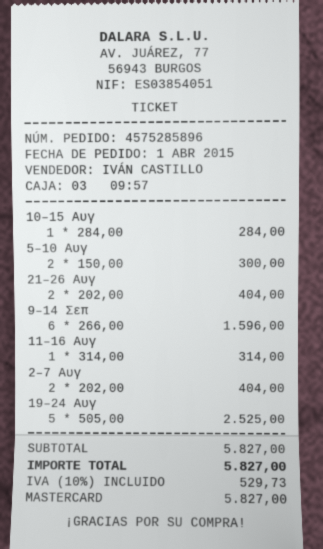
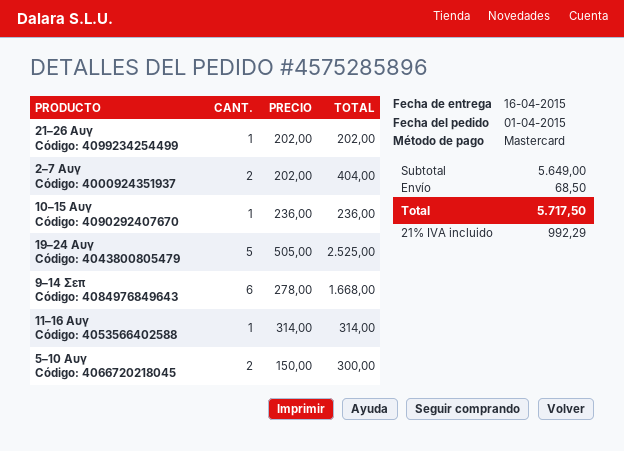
10–15 Αυγ: 1 x 284.00 = 284.00 -> 1 x 236.00 = 236.00
21–26 Αυγ: 2 x 202.00 = 404.00 -> 1 x 202.00 = 202.00
9–14 Σεπ: 6 x 266.00 = 1596.00 -> 6 x 278.00 = 1668.00
subtotal: 5827.00 -> 5649.00
shipping: none -> 68.50
tax: 10% = 529.73 -> 21% = 992.29
total: 5827.00 -> 5717.50

